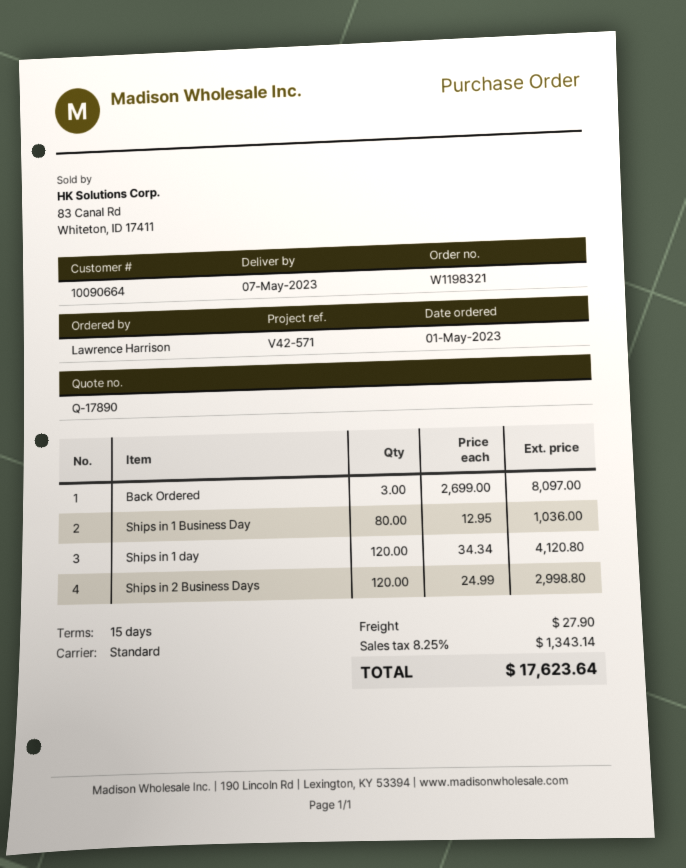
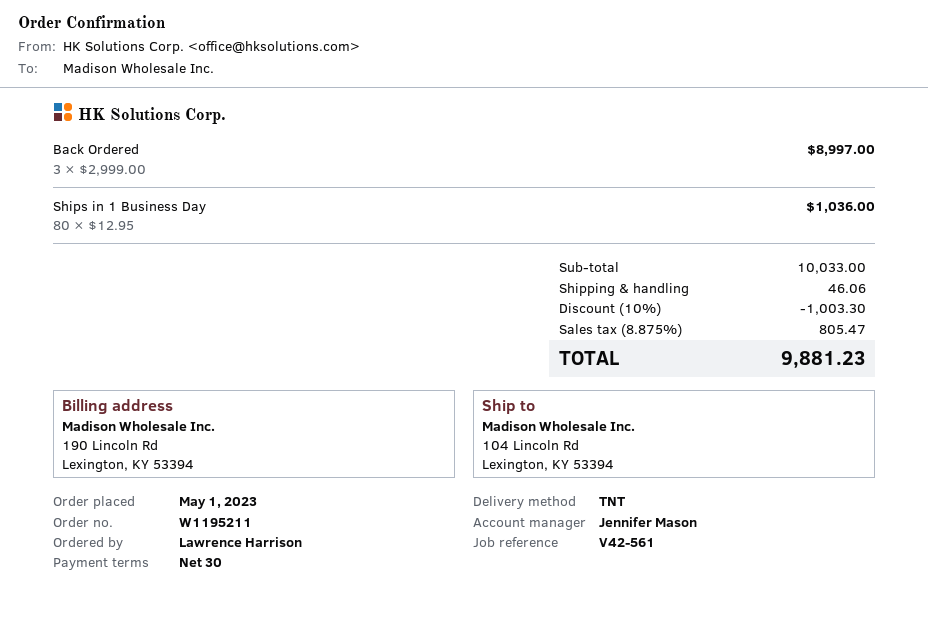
order number: W1198321 -> W1195211
payment terms: 15 days -> 30 days
reference: V42-571 -> V42-561
shipping method: standard -> TNT
Back Ordered: 3 x 2699.00 = 8097.00 -> 3 x 2999.00 = 8997.00
Ships in 1 day: 120 x 34.34 = 4120.80 -> none
Ships in 2 Business Days: 120 x 24.99 = 2998.80 -> none
discount: none -> 10% = 1003.30
shipping: 27.90 -> 46.06
tax: 8.25% = 1343.14 -> 8.875% = 805.47
total: 17623.64 -> 9881.23

